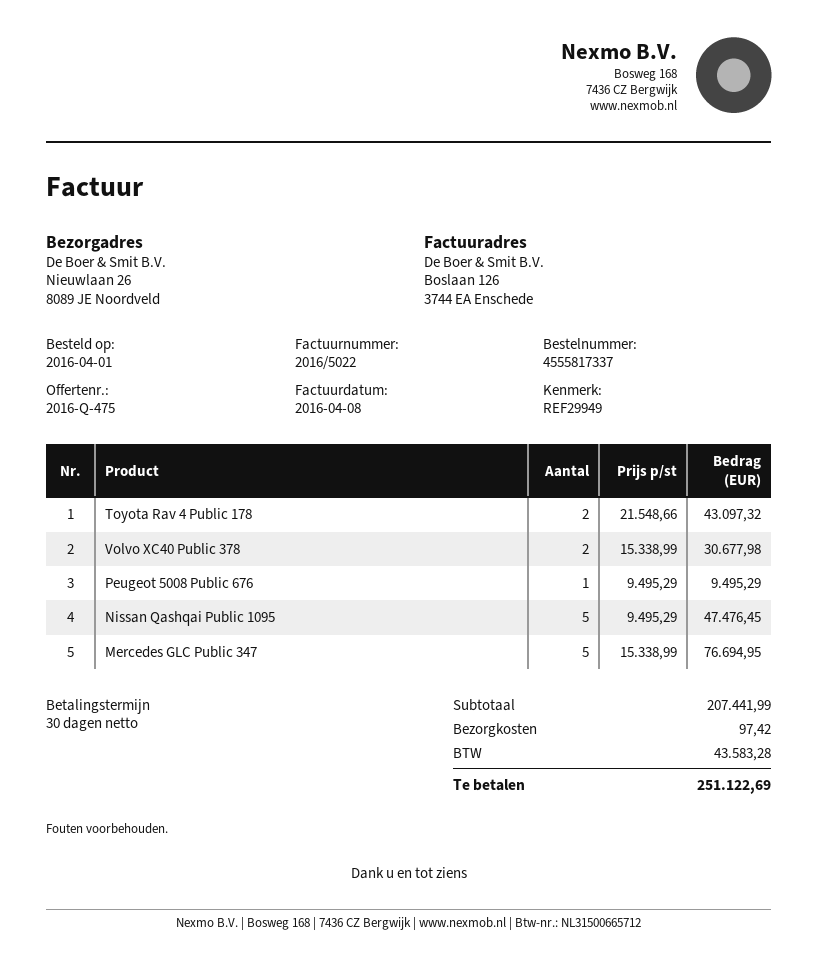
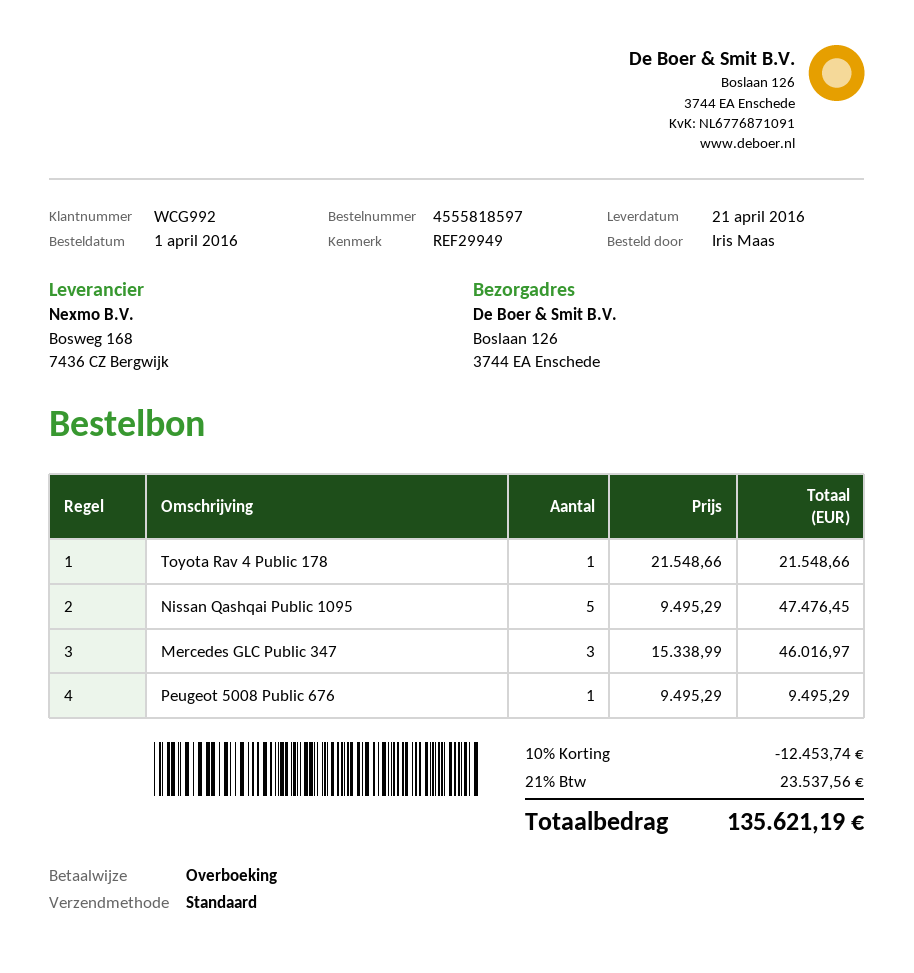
order number: 4555817337 -> 4555818597
ship to: Nieuwlaan 26, 8089 JE Noordveld -> Boslaan 126, 3744 EA Enschede
Toyota Rav 4 Public 178: 2 x 21548.66 = 43097.32 -> 1 x 21548.66 = 21548.66
Volvo XC40 Public 378: 2 x 15338.99 = 30677.98 -> none
Mercedes GLC Public 347: 5 x 15338.99 = 76694.95 -> 3 x 15338.99 = 46016.97
discount: none -> 10% = 12453.74
shipping: 97.42 -> none
tax: 43583.28 -> 23537.56
total: 251122.69 -> 135621.19

